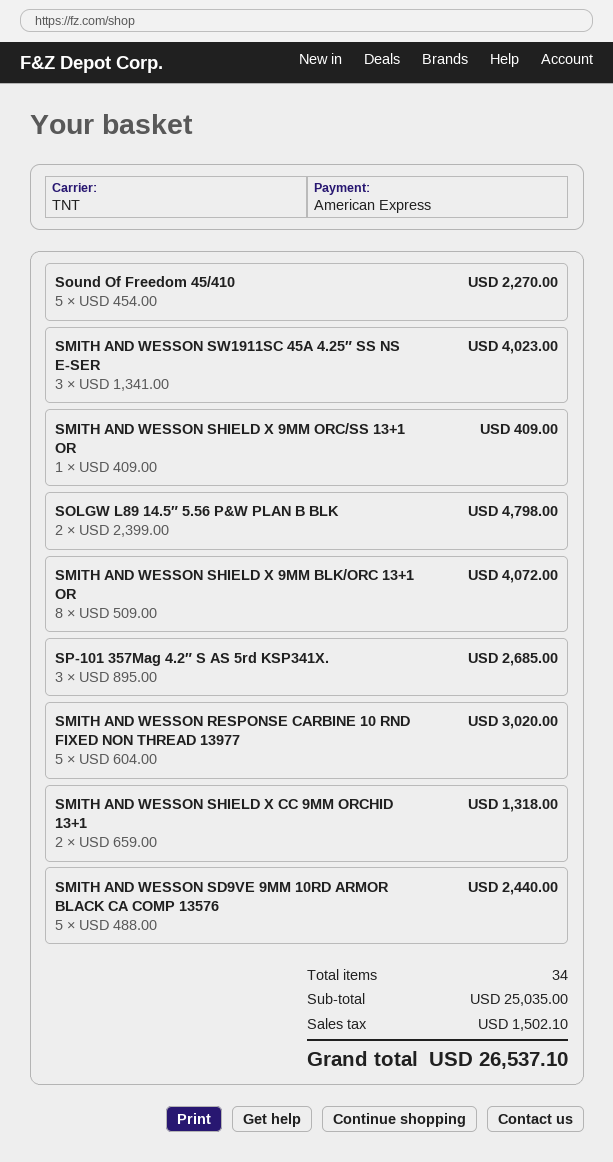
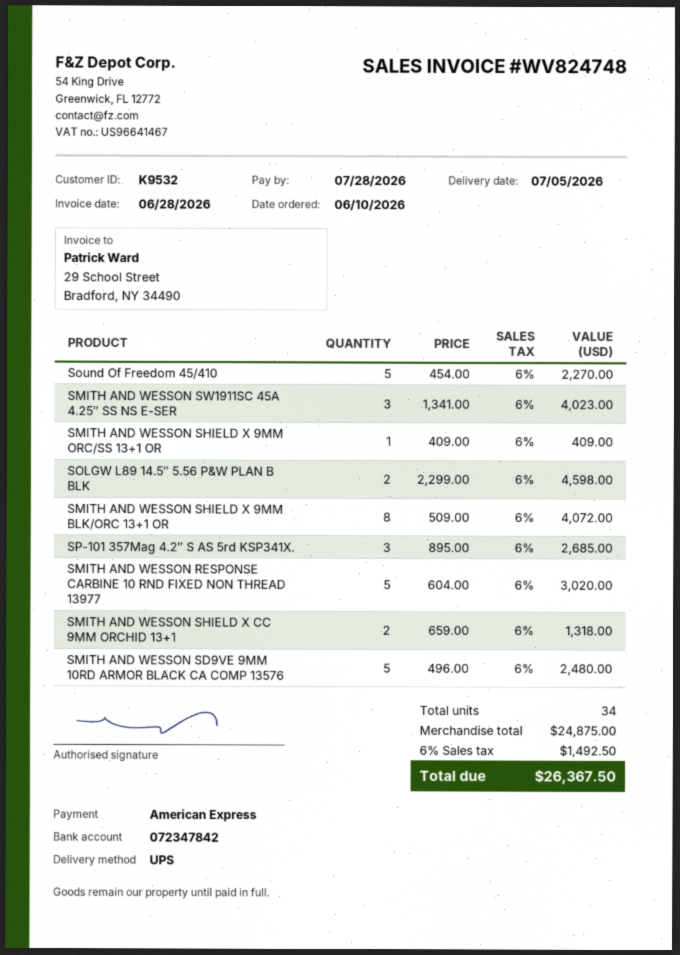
shipping method: TNT -> UPS
SOLGW L89 14.5″ 5.56 P&W PLAN B BLK: 2 x 2399.00 = 4798.00 -> 2 x 2299.00 = 4598.00
SMITH AND WESSON SD9VE 9MM 10RD ARMOR BLACK CA COMP 13576: 5 x 488.00 = 2440.00 -> 5 x 496.00 = 2480.00
subtotal: 25035.00 -> 24875.00
tax: 1502.10 -> 1492.50
total: 26537.10 -> 26367.50

